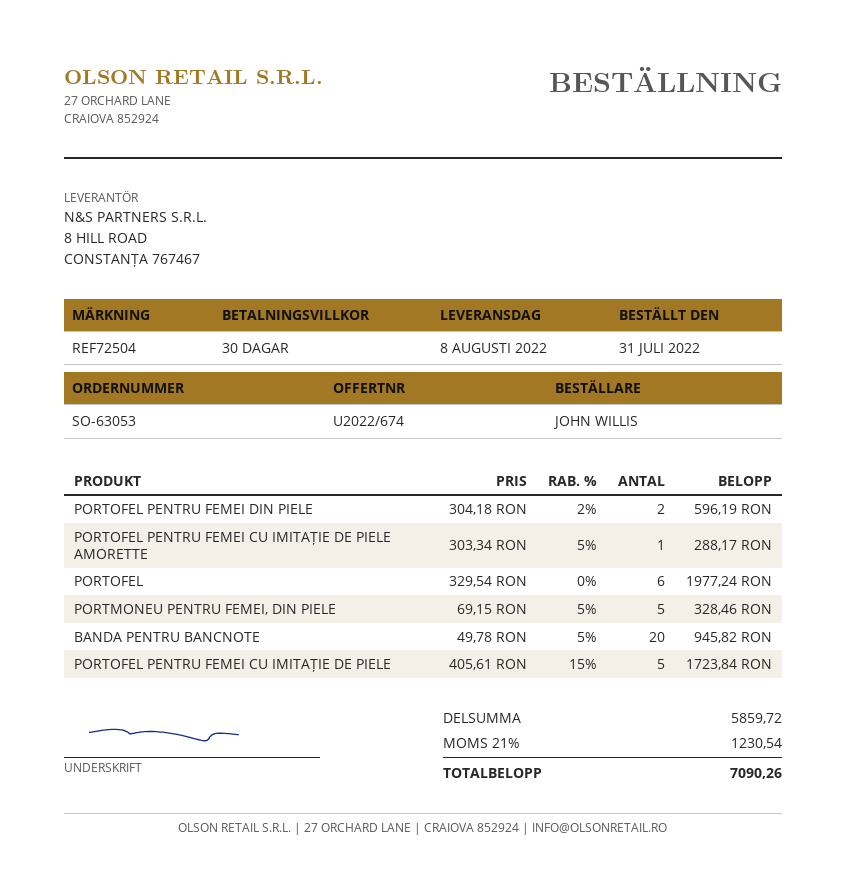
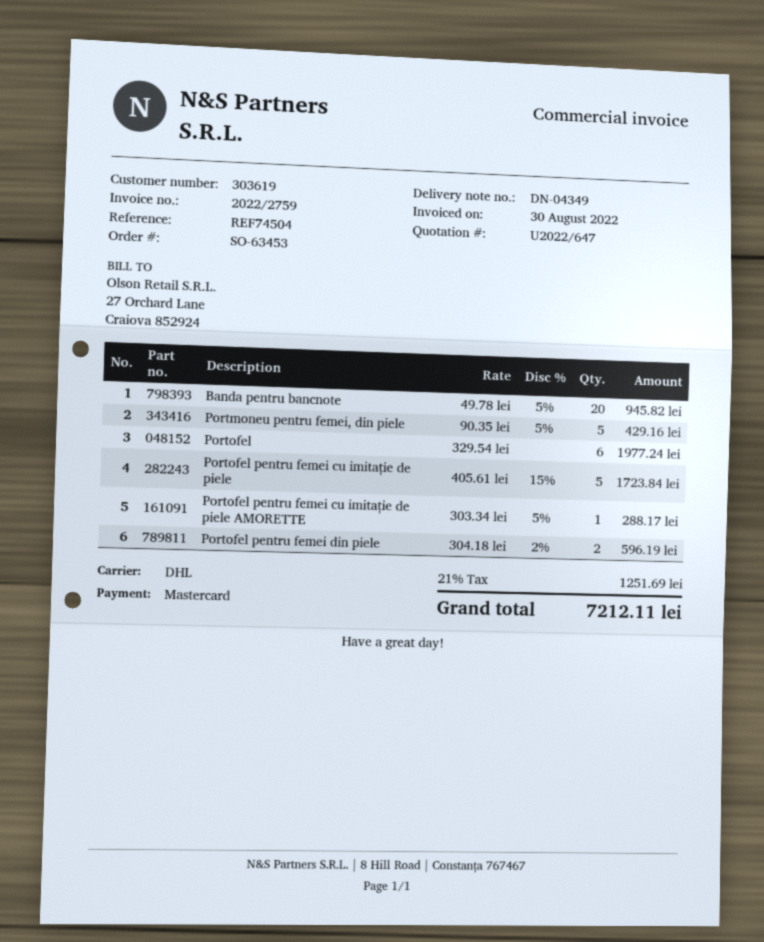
quote number: U2022/674 -> U2022/647
order number: SO-63053 -> SO-63453
reference: REF72504 -> REF74504
PORTMONEU PENTRU FEMEI, DIN PIELE: 5 x 69.15 - 5% = 328.46 -> 5 x 90.35 - 5% = 429.16
tax: 21% = 1230.54 -> 21% = 1251.69
total: 7090.26 -> 7212.11

